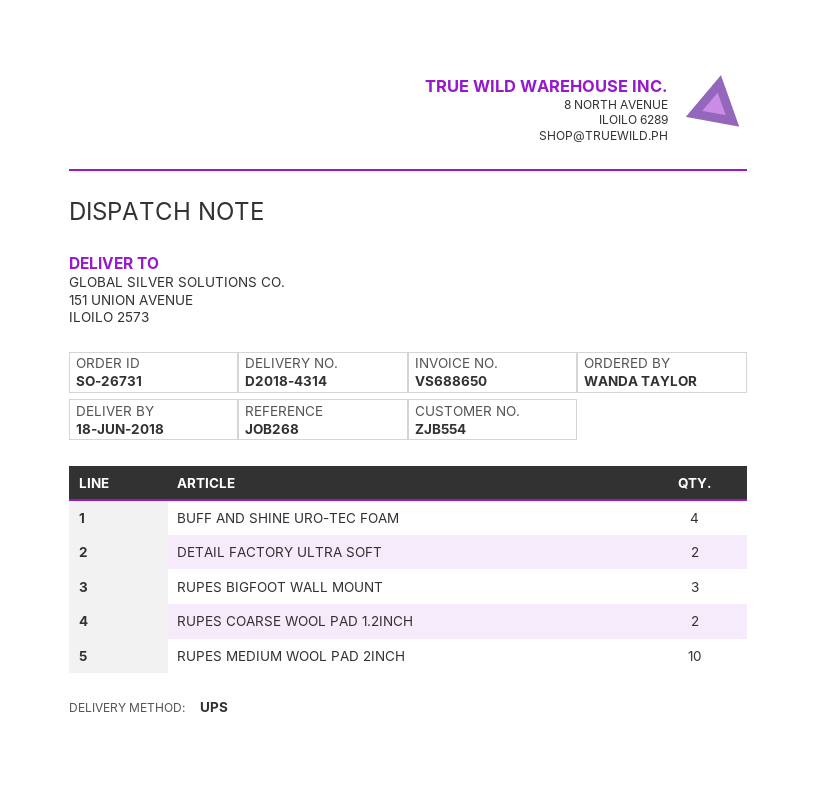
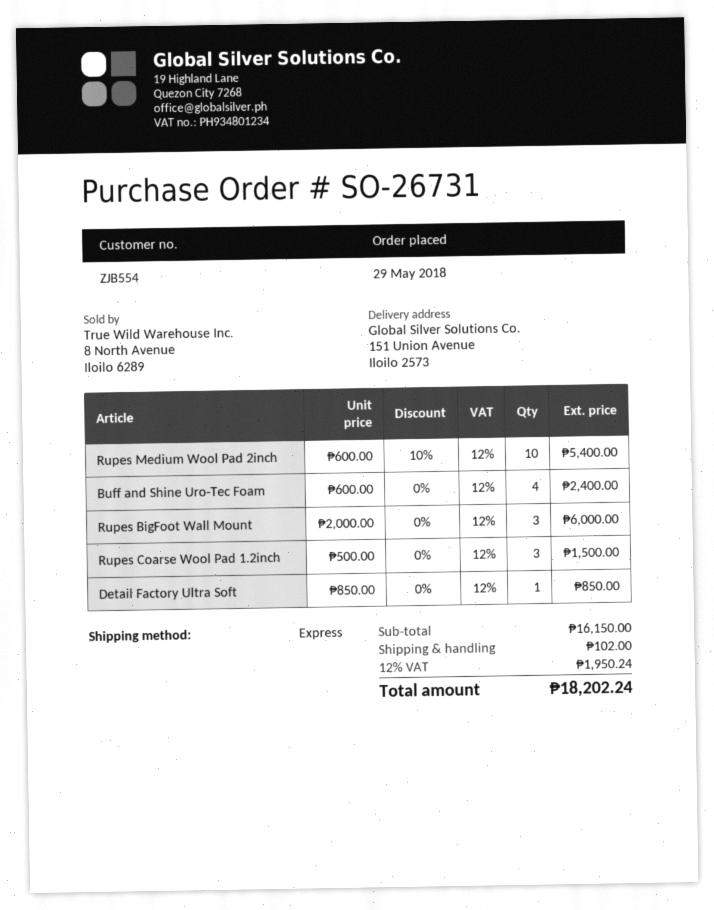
shipping method: UPS -> express
DETAIL FACTORY ULTRA SOFT: 2 -> 1
RUPES COARSE WOOL PAD 1.2INCH: 2 -> 3

